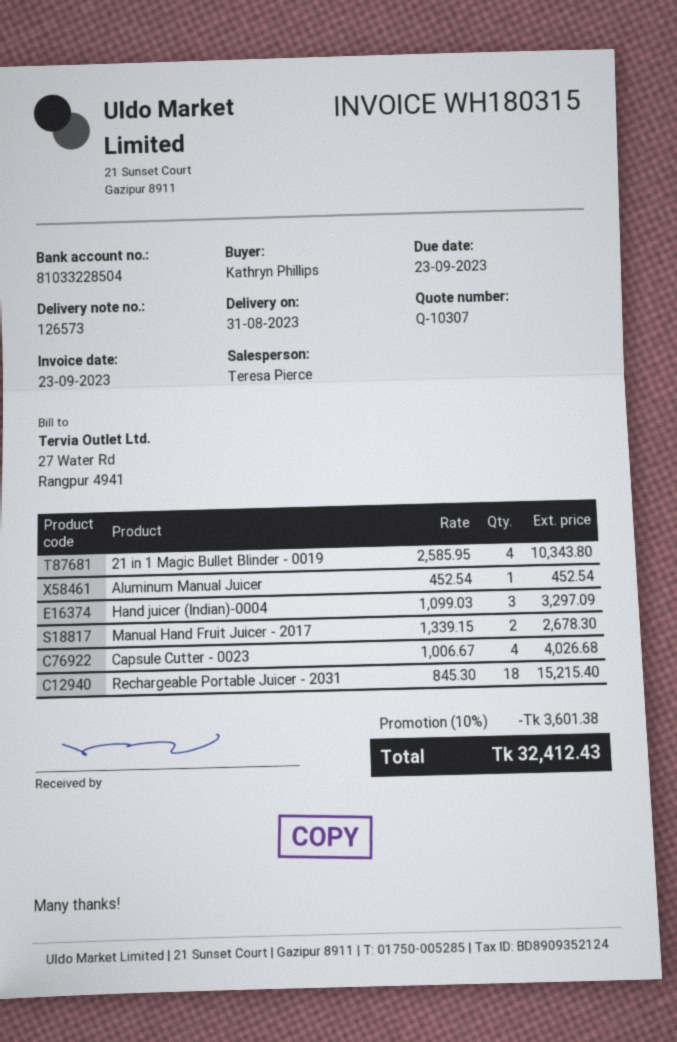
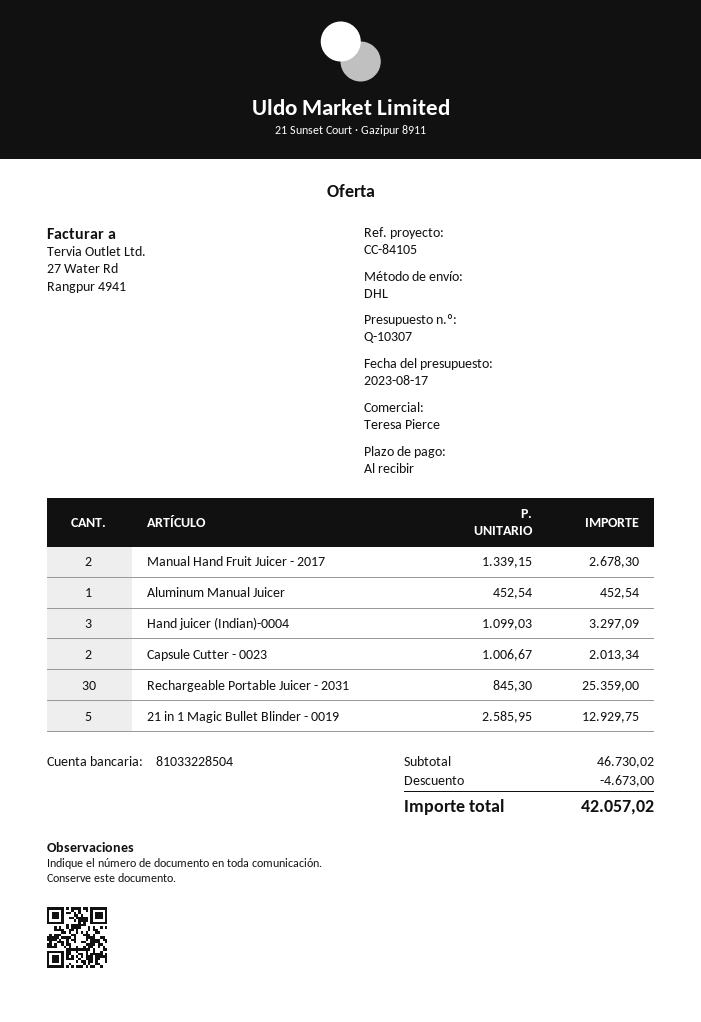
21 in 1 Magic Bullet Blinder - 0019: 4 x 2585.95 = 10343.80 -> 5 x 2585.95 = 12929.75
Capsule Cutter - 0023: 4 x 1006.67 = 4026.68 -> 2 x 1006.67 = 2013.34
Rechargeable Portable Juicer - 2031: 18 x 845.30 = 15215.40 -> 30 x 845.30 = 25359.00
discount: 3601.38 -> 4673.00
total: 32412.43 -> 42057.02

